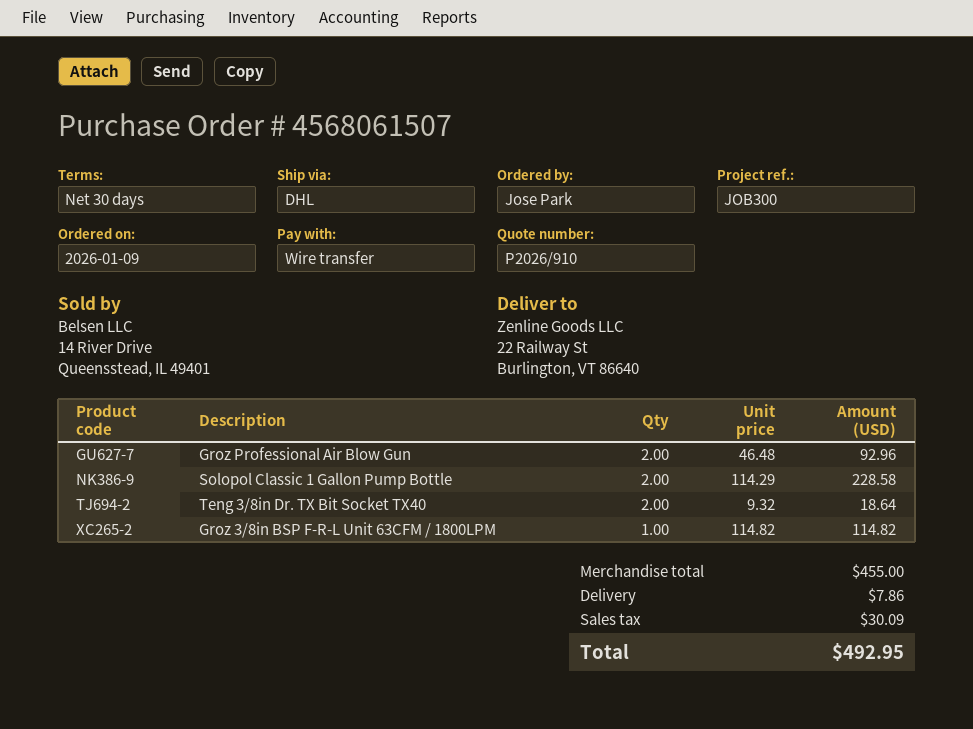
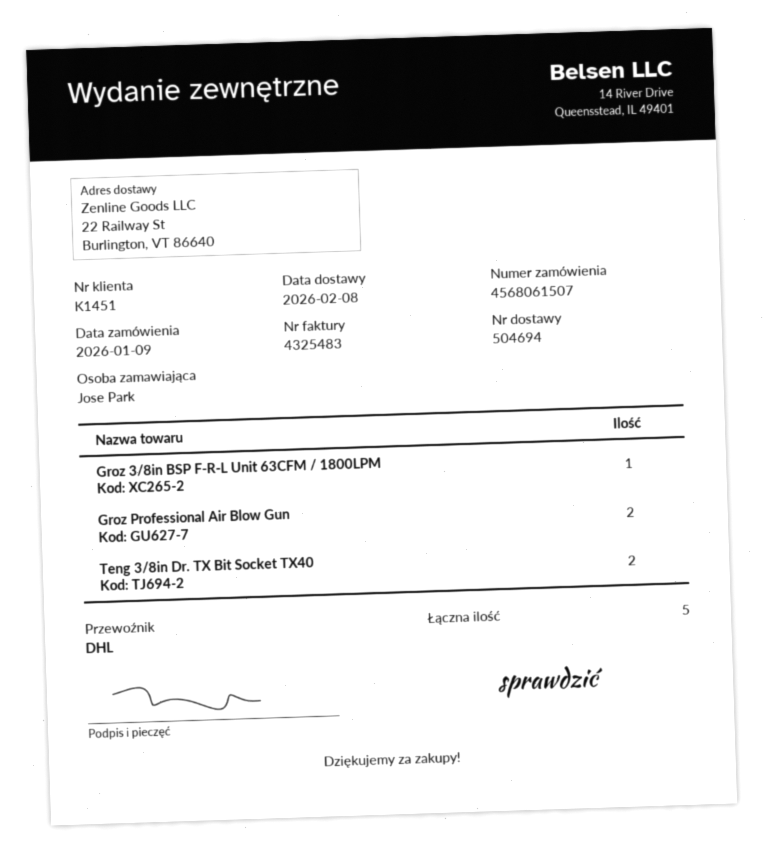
Solopol Classic 1 Gallon Pump Bottle: 2 -> none

